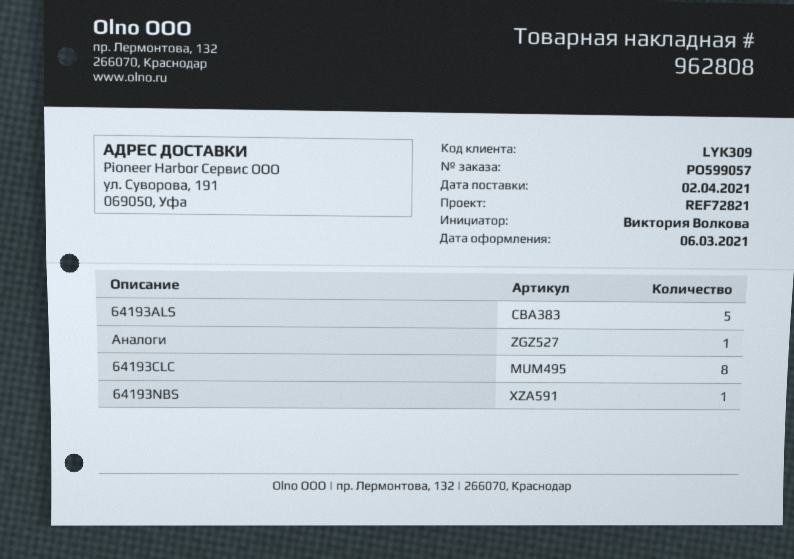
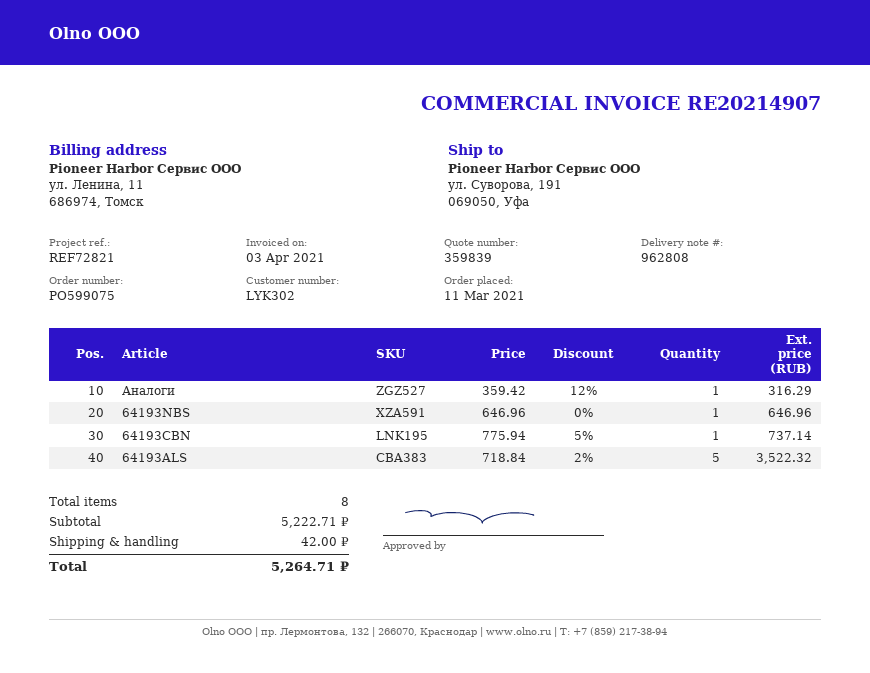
order number: PO599057 -> PO599075
order date: 2021-03-06 -> 2021-03-11
customer number: LYK309 -> LYK302
64193CLC: 8 -> none
64193CBN: none -> 1

